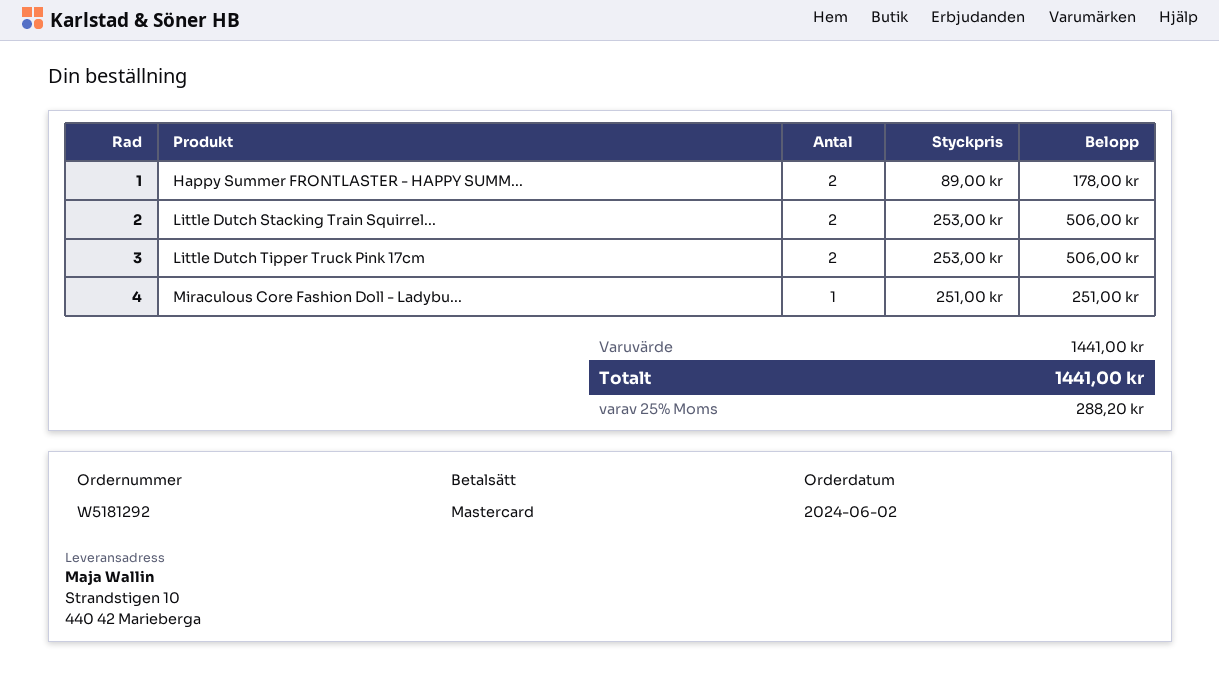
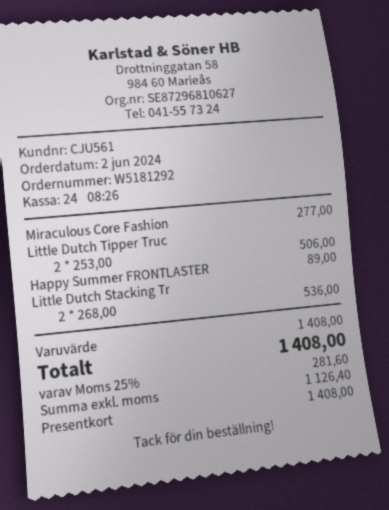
payment method: Mastercard -> gift card
Happy Summer FRONTLASTER - HAPPY SUMM...: 2 x 89.00 = 178.00 -> 1 x 89.00 = 89.00
Little Dutch Stacking Train Squirrel...: 2 x 253.00 = 506.00 -> 2 x 268.00 = 536.00
Miraculous Core Fashion Doll - Ladybu...: 1 x 251.00 = 251.00 -> 1 x 277.00 = 277.00
subtotal: 1441.00 -> 1408.00
tax: 25% = 288.20 -> 25% = 281.60
total: 1441.00 -> 1408.00

